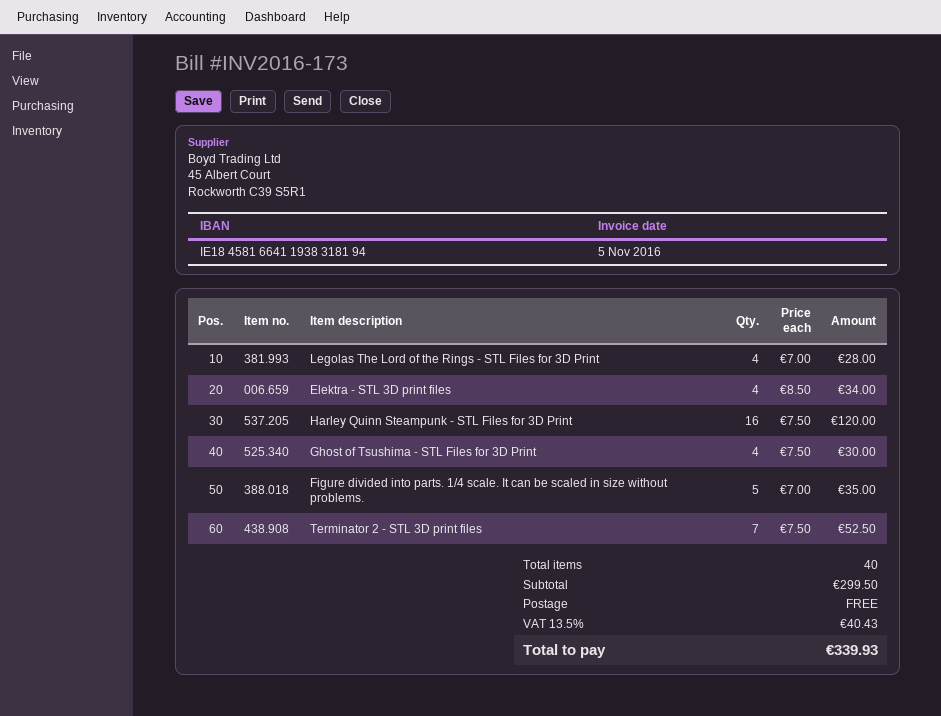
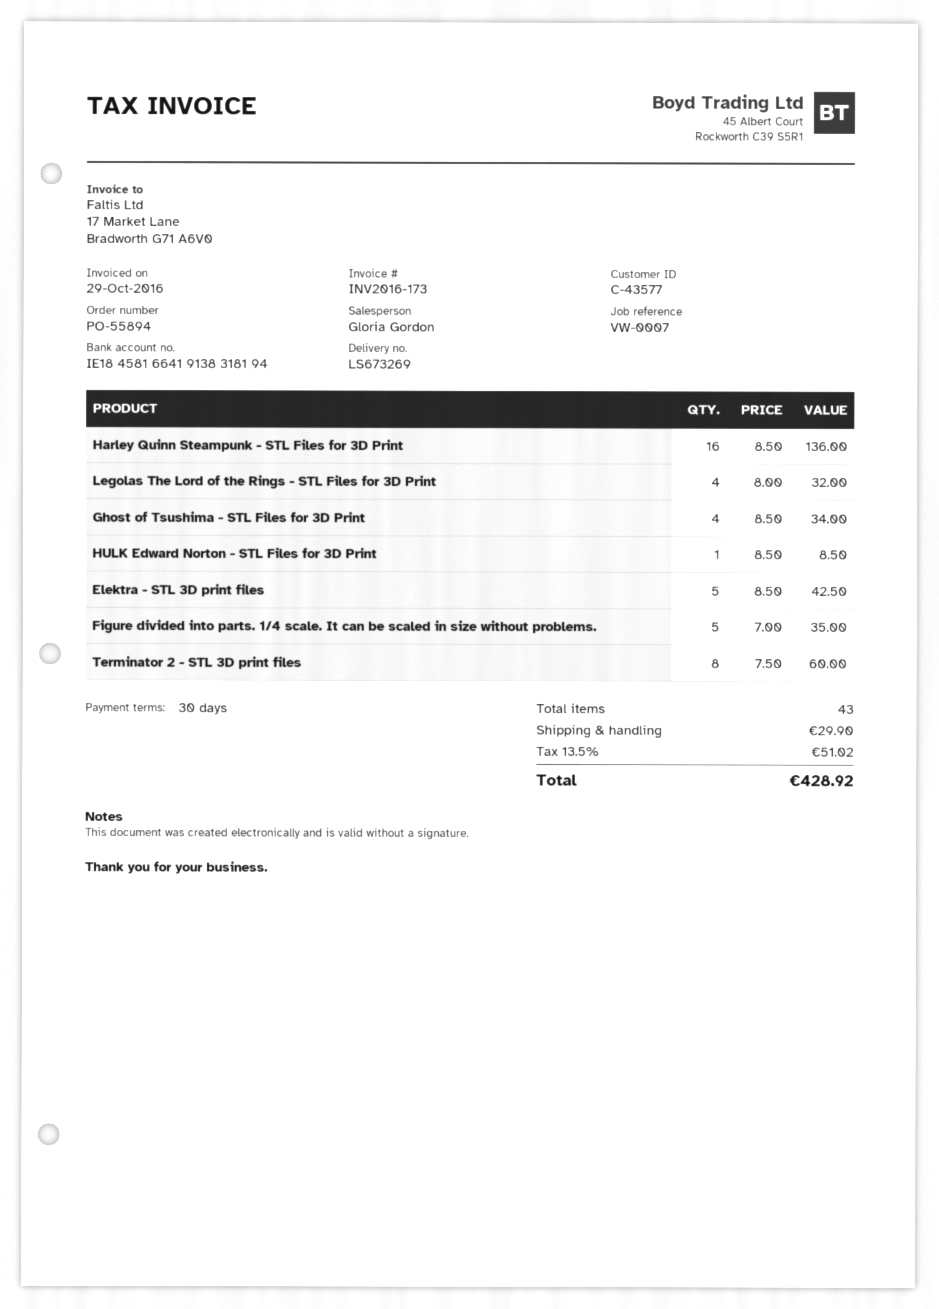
invoice date: 2016-11-05 -> 2016-10-29
bank account: IE18458166411938318194 -> IE18458166419138318194
Legolas The Lord of the Rings - STL Files for 3D Print: 4 x 7.00 = 28.00 -> 4 x 8.00 = 32.00
Elektra - STL 3D print files: 4 x 8.50 = 34.00 -> 5 x 8.50 = 42.50
Harley Quinn Steampunk - STL Files for 3D Print: 16 x 7.50 = 120.00 -> 16 x 8.50 = 136.00
Ghost of Tsushima - STL Files for 3D Print: 4 x 7.50 = 30.00 -> 4 x 8.50 = 34.00
Terminator 2 - STL 3D print files: 7 x 7.50 = 52.50 -> 8 x 7.50 = 60.00
HULK Edward Norton - STL Files for 3D Print: none -> 1 x 8.50 = 8.50
total quantity: 40 -> 43
shipping: 0.00 -> 29.90
tax: 13.5% = 40.43 -> 13.5% = 51.02
total: 339.93 -> 428.92

